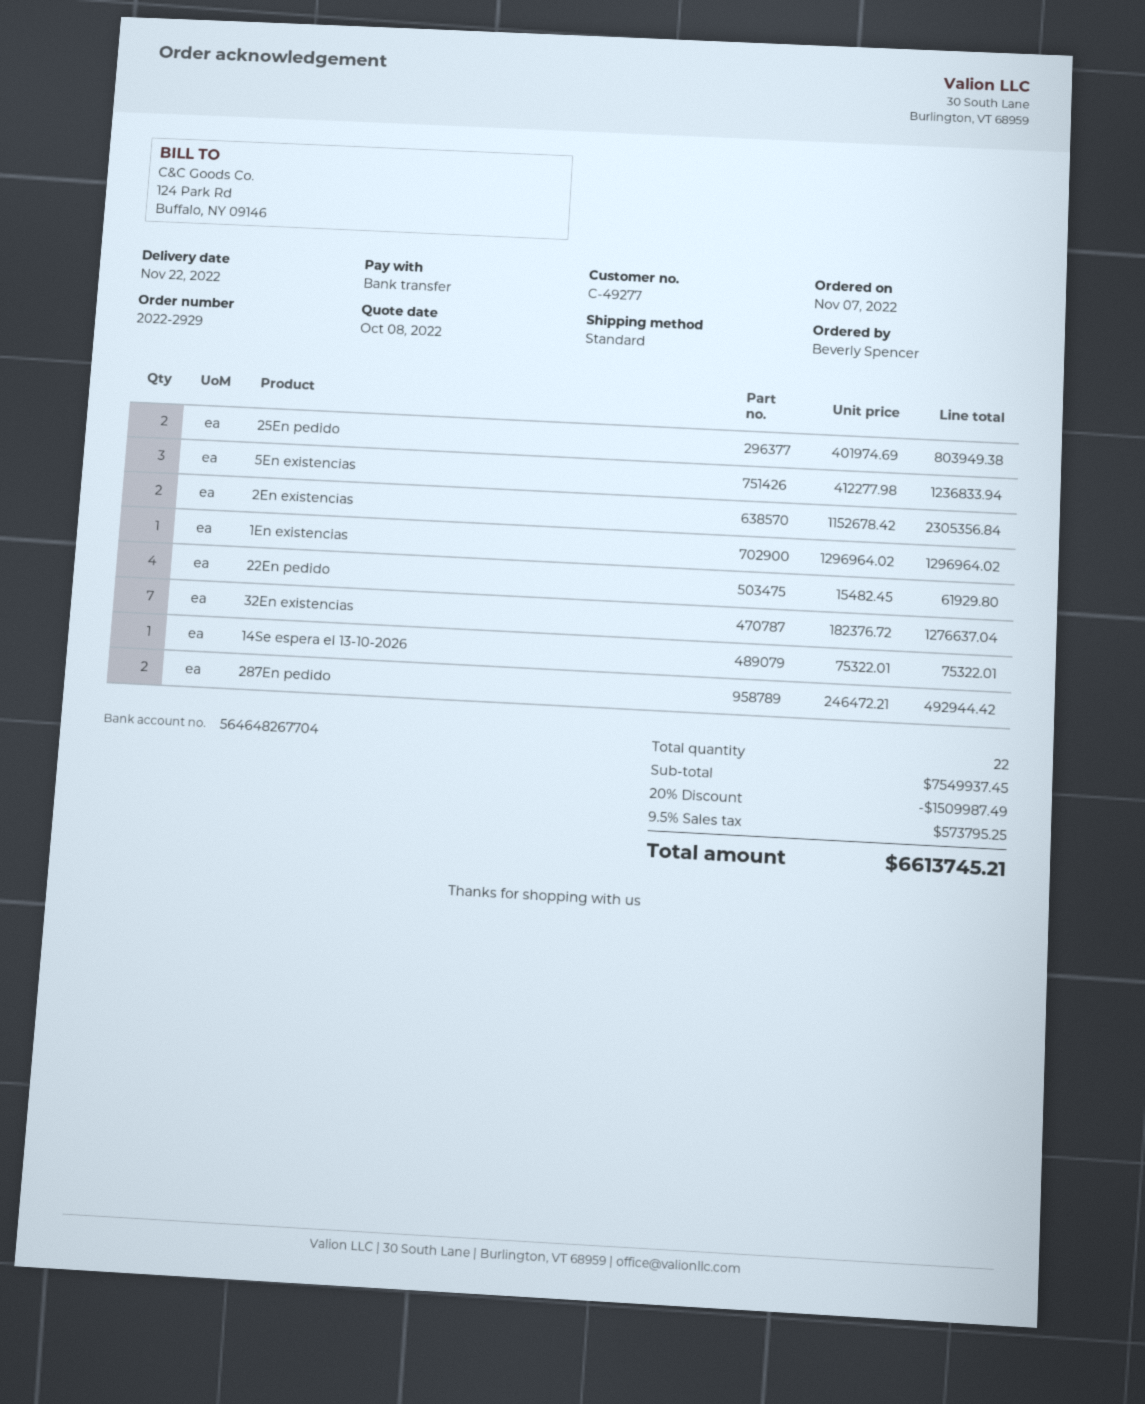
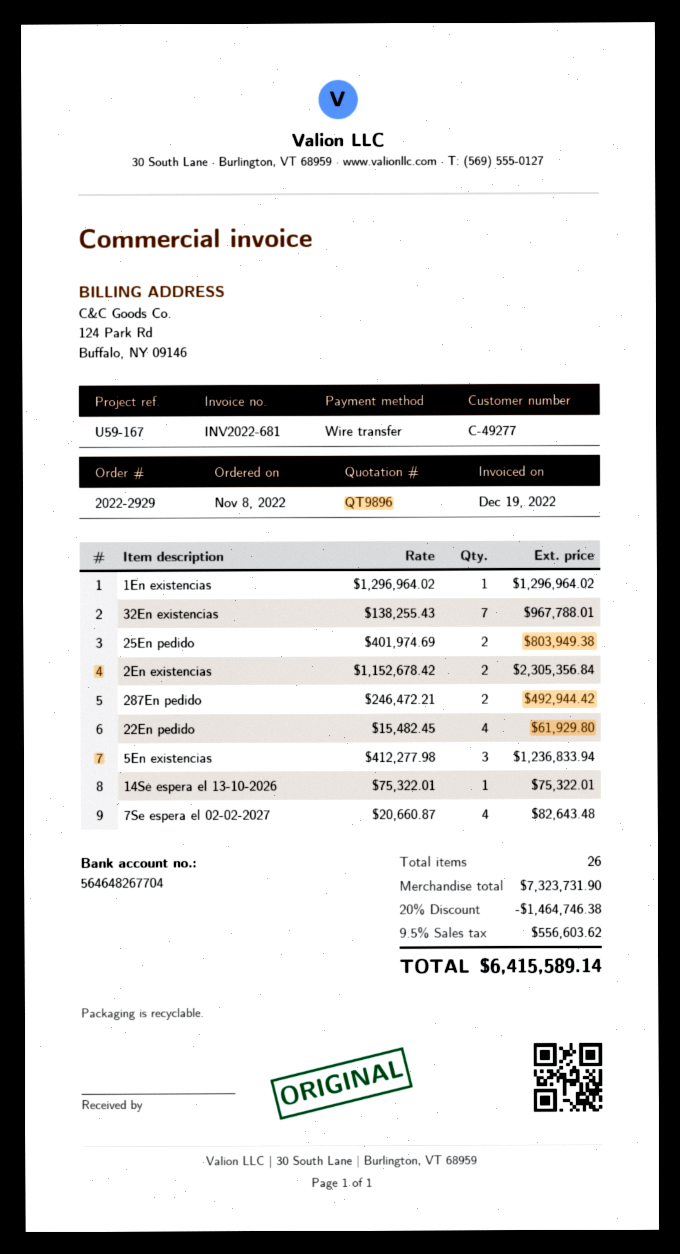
order date: 2022-11-07 -> 2022-11-08
32En existencias: 7 x 182376.72 = 1276637.04 -> 7 x 138255.43 = 967788.01
7Se espera el 02-02-2027: none -> 4 x 20660.87 = 82643.48
total quantity: 22 -> 26
subtotal: 7549937.45 -> 7323731.90
discount: 20% = 1509987.49 -> 20% = 1464746.38
tax: 9.5% = 573795.25 -> 9.5% = 556603.62
total: 6613745.21 -> 6415589.14

